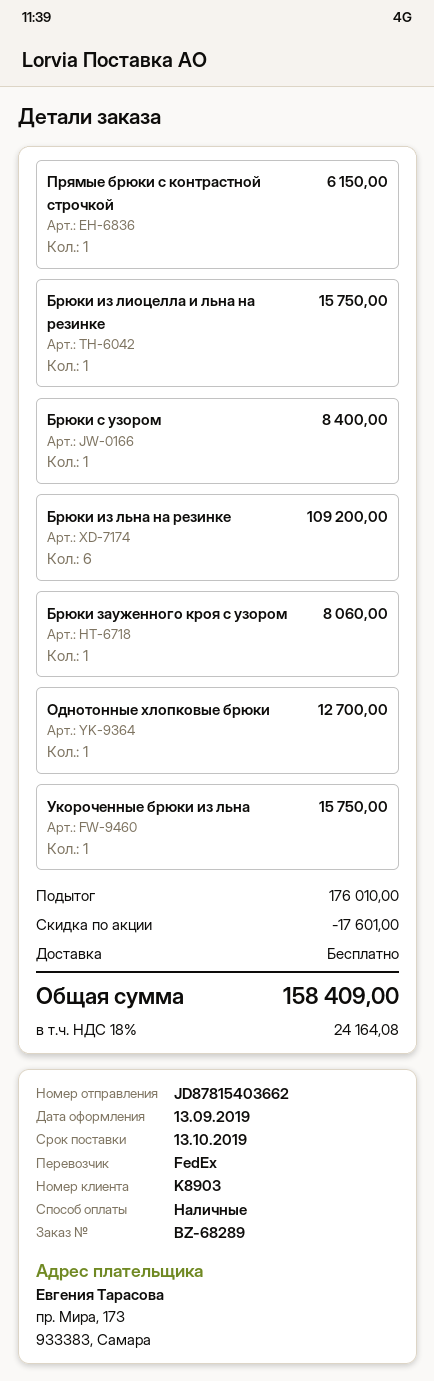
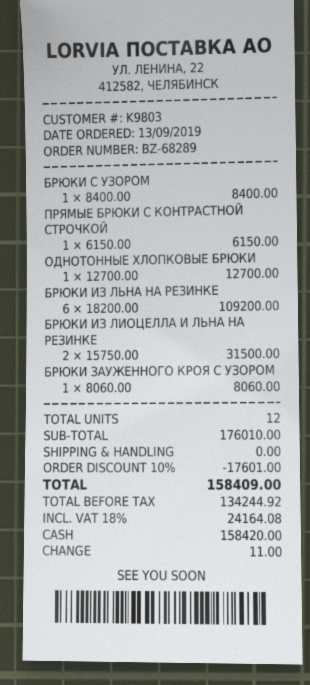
customer number: K8903 -> K9803
Брюки из лиоцелла и льна на резинке: 1 for 15750.00 -> 2 for 31500.00
Укороченные брюки из льна: 1 for 15750.00 -> none

